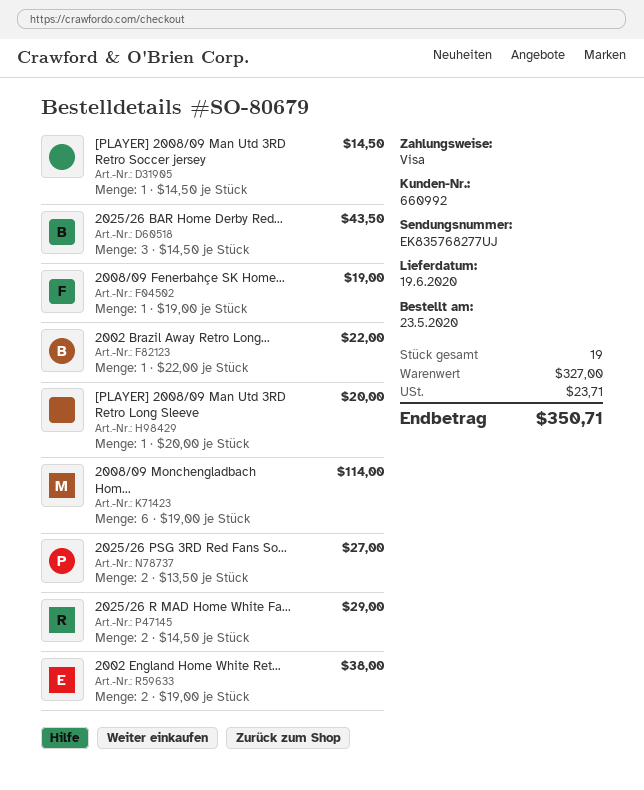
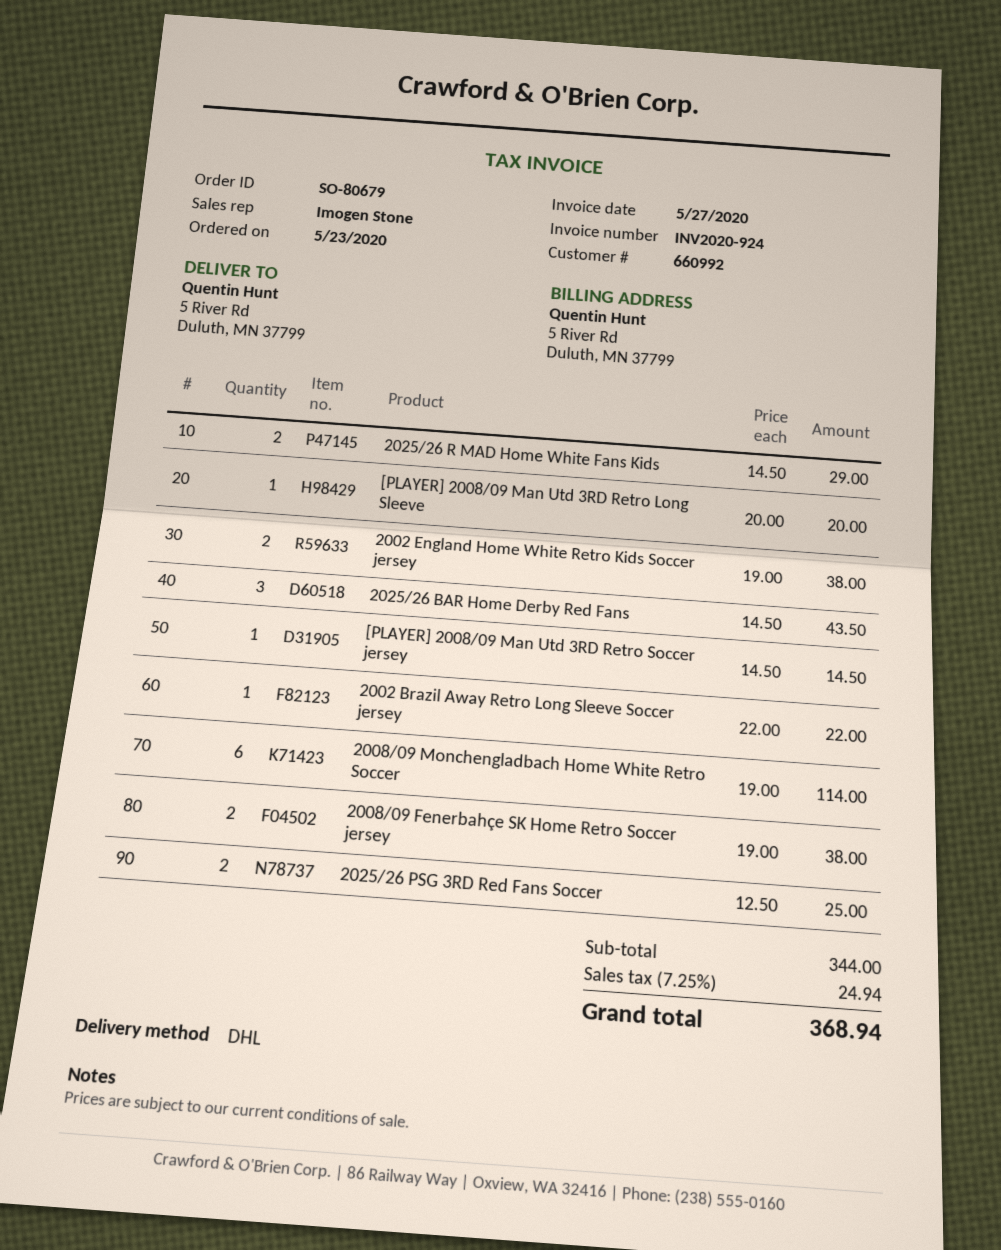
2008/09 Fenerbahçe SK Home...: 1 x 19.00 = 19.00 -> 2 x 19.00 = 38.00
2025/26 PSG 3RD Red Fans So...: 2 x 13.50 = 27.00 -> 2 x 12.50 = 25.00
subtotal: 327.00 -> 344.00
tax: 23.71 -> 24.94
total: 350.71 -> 368.94

